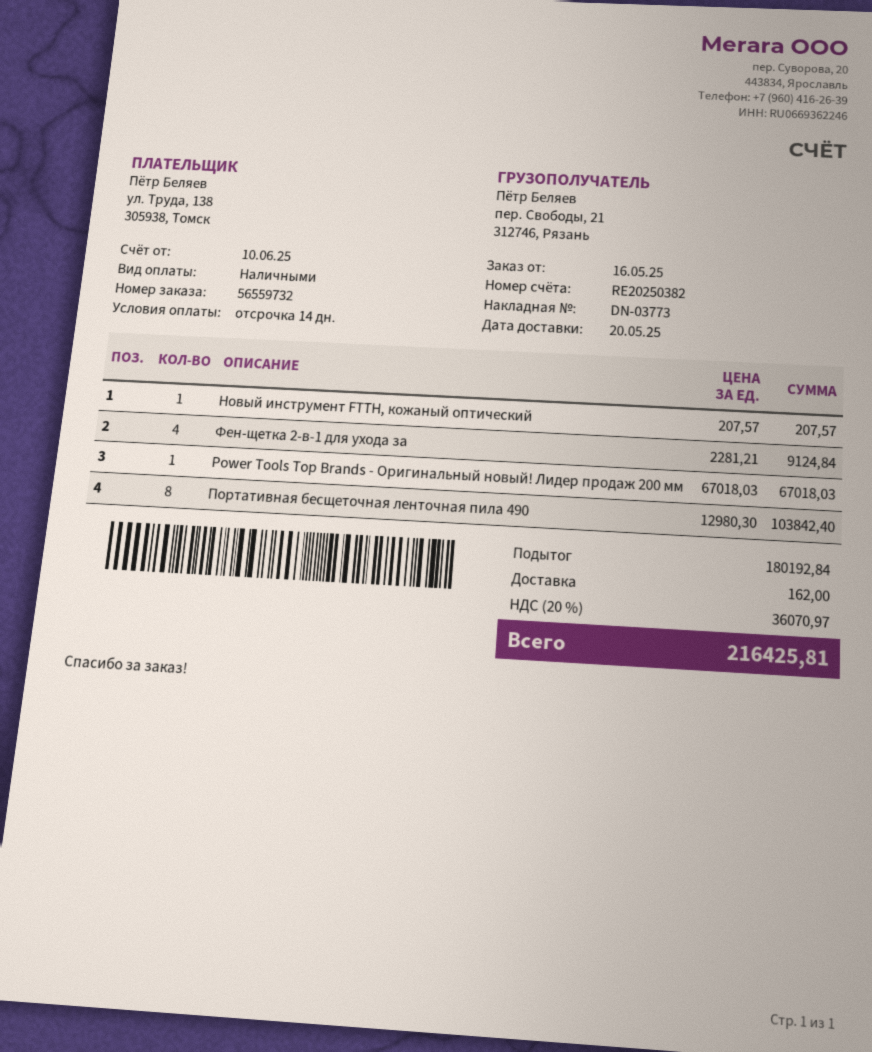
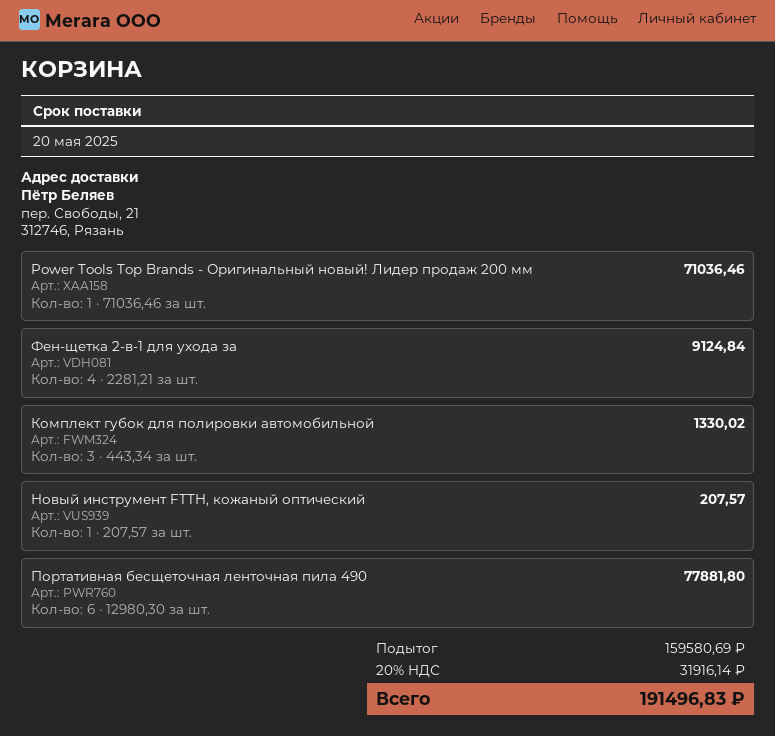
Power Tools Top Brands - Оригинальный новый! Лидер продаж 200 мм: 1 x 67018.03 = 67018.03 -> 1 x 71036.46 = 71036.46
Портативная бесщеточная ленточная пила 490: 8 x 12980.30 = 103842.40 -> 6 x 12980.30 = 77881.80
Комплект губок для полировки автомобильной: none -> 3 x 443.34 = 1330.02
subtotal: 180192.84 -> 159580.69
shipping: 162.00 -> none
tax: 20% = 36070.97 -> 20% = 31916.14
total: 216425.81 -> 191496.83

